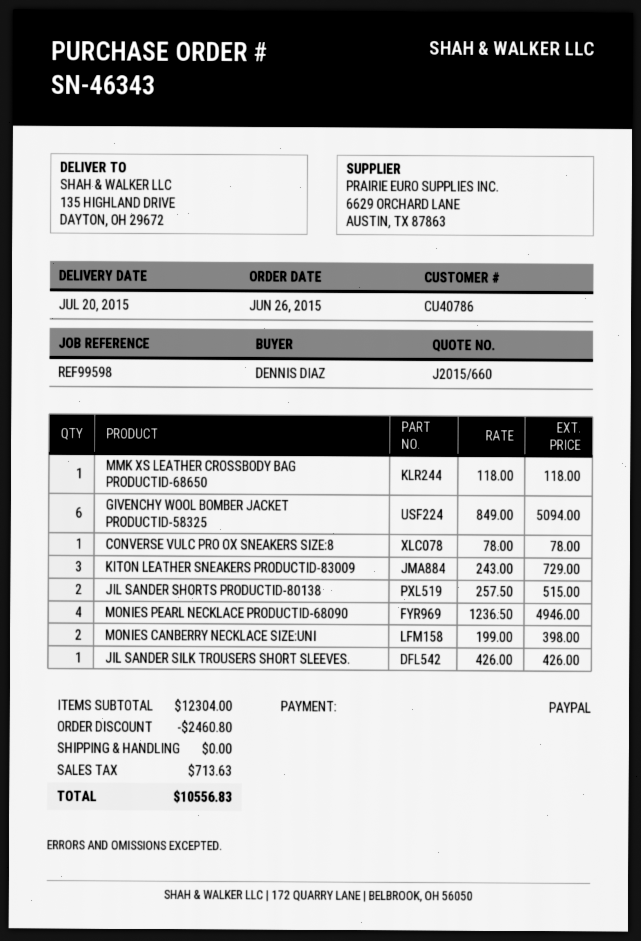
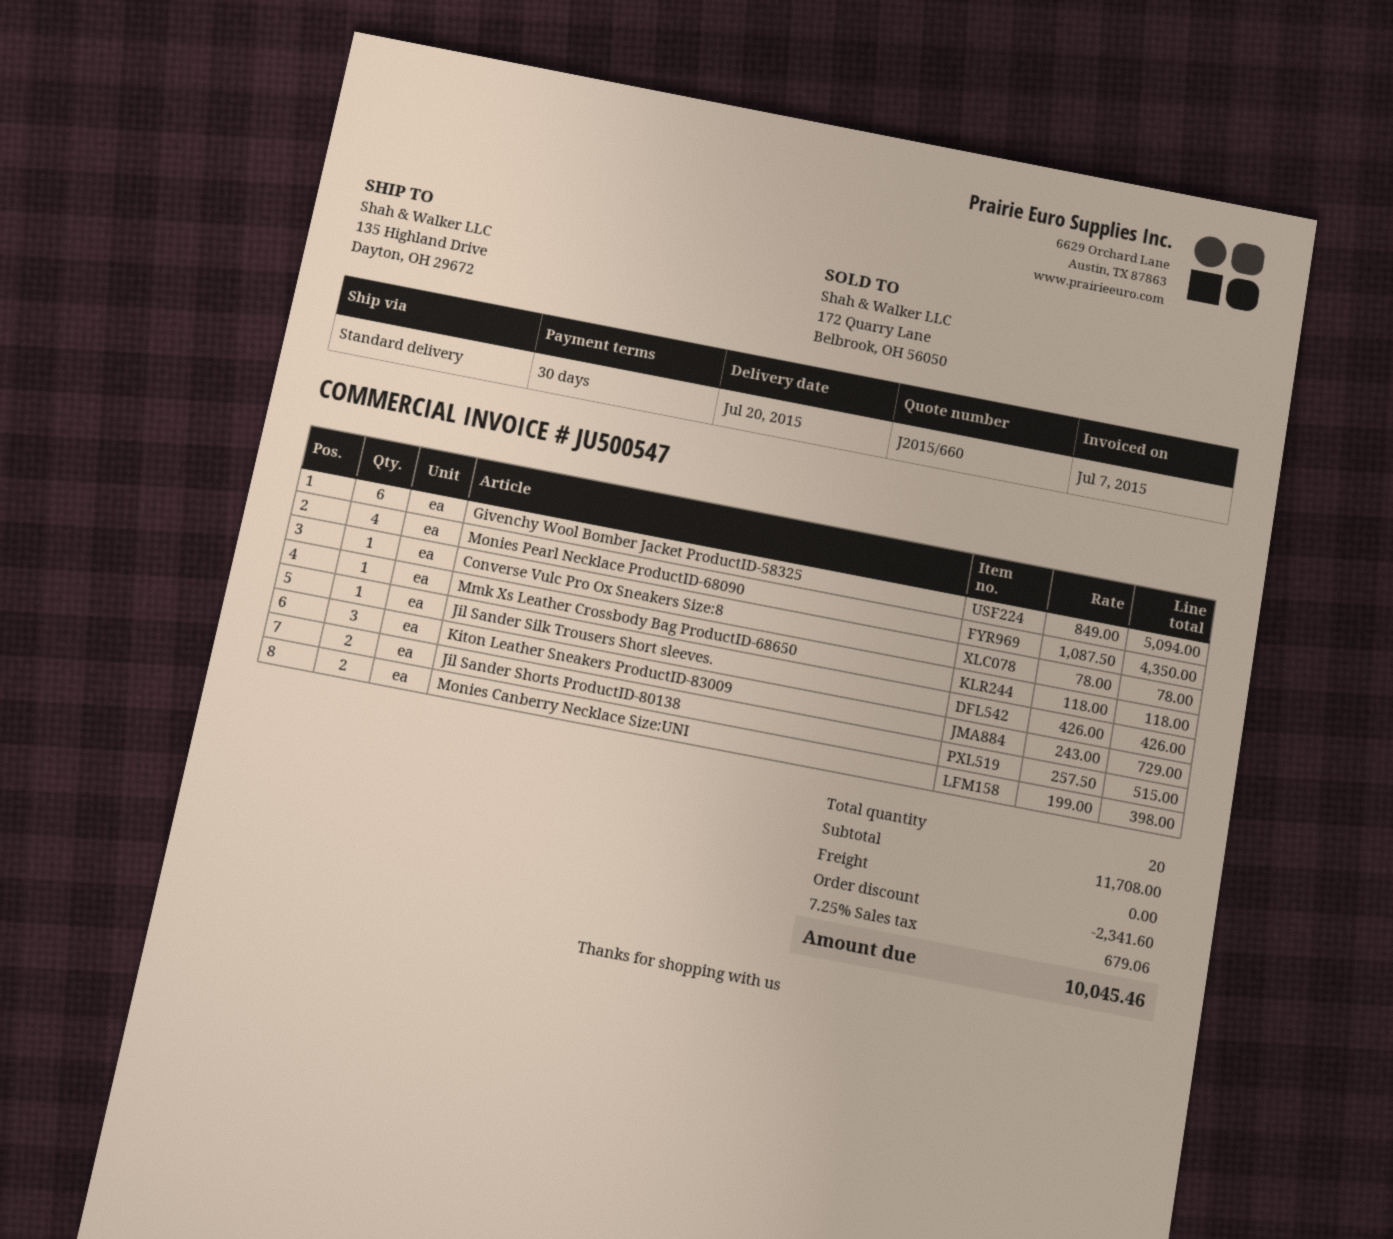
MONIES PEARL NECKLACE PRODUCTID-68090: 4 x 1236.50 = 4946.00 -> 4 x 1087.50 = 4350.00
subtotal: 12304.00 -> 11708.00
discount: 2460.80 -> 2341.60
tax: 713.63 -> 679.06
total: 10556.83 -> 10045.46

